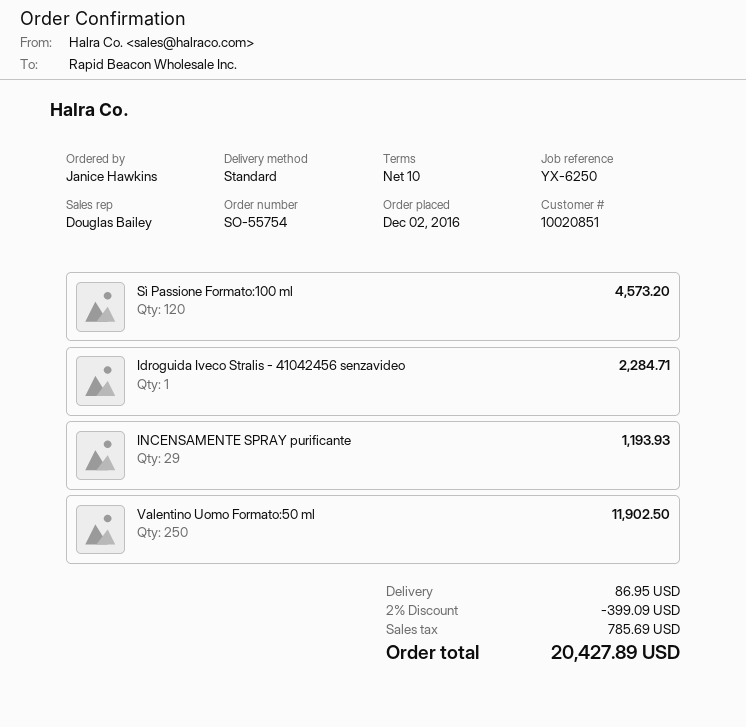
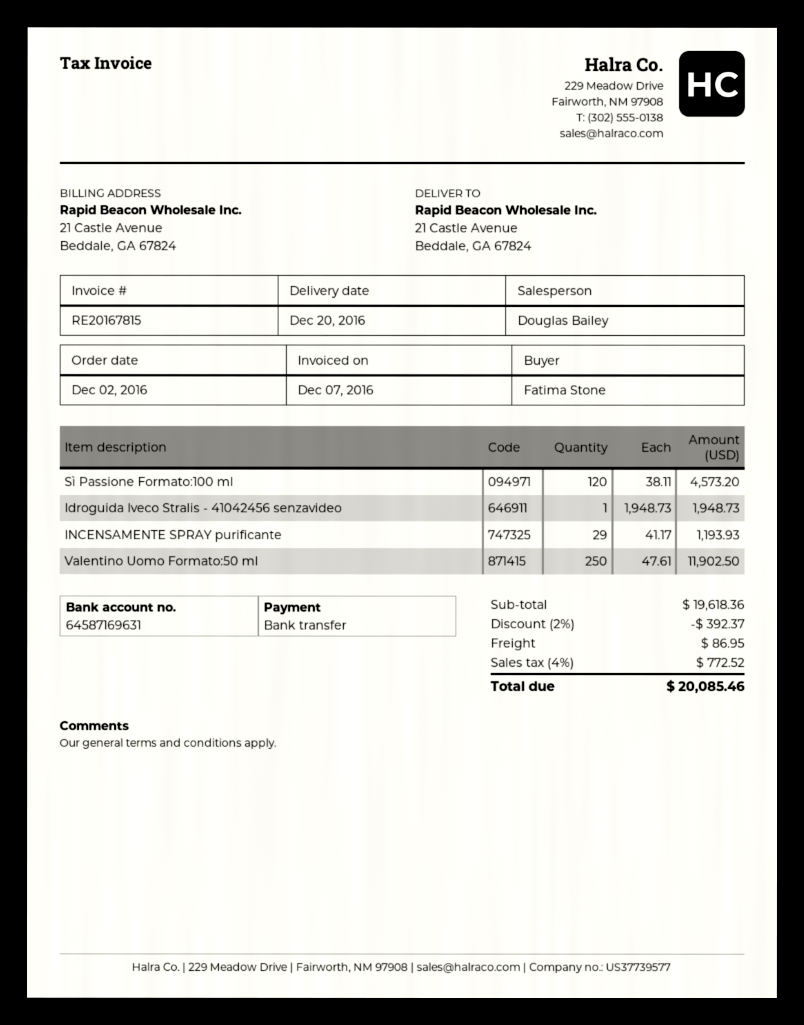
ordered by: Janice Hawkins -> Fatima Stone
Idroguida Iveco Stralis - 41042456 senzavideo: 1 for 2284.71 -> 1 for 1948.73
discount: 2% = 399.09 -> 2% = 392.37
tax: 785.69 -> 772.52
total: 20427.89 -> 20085.46

